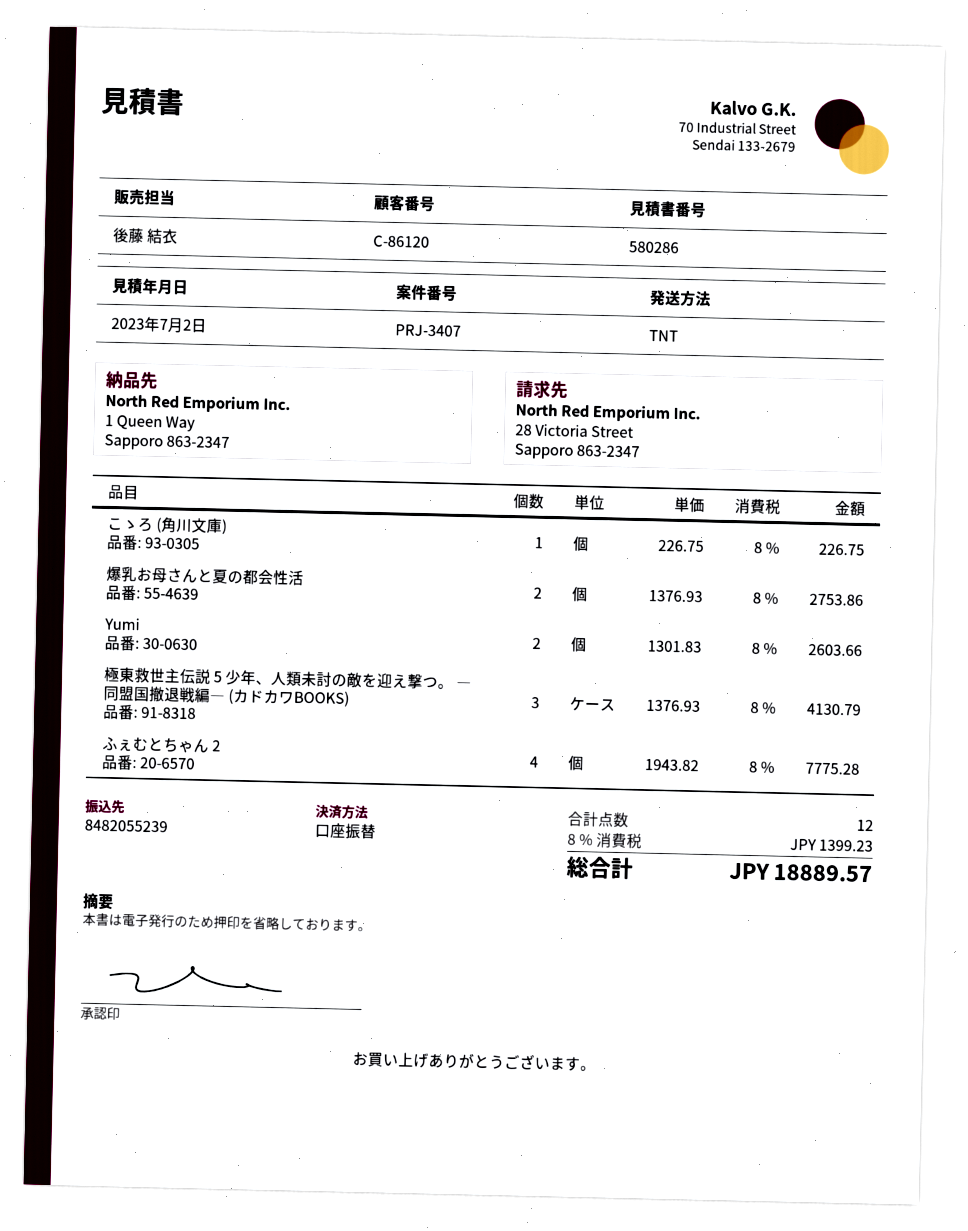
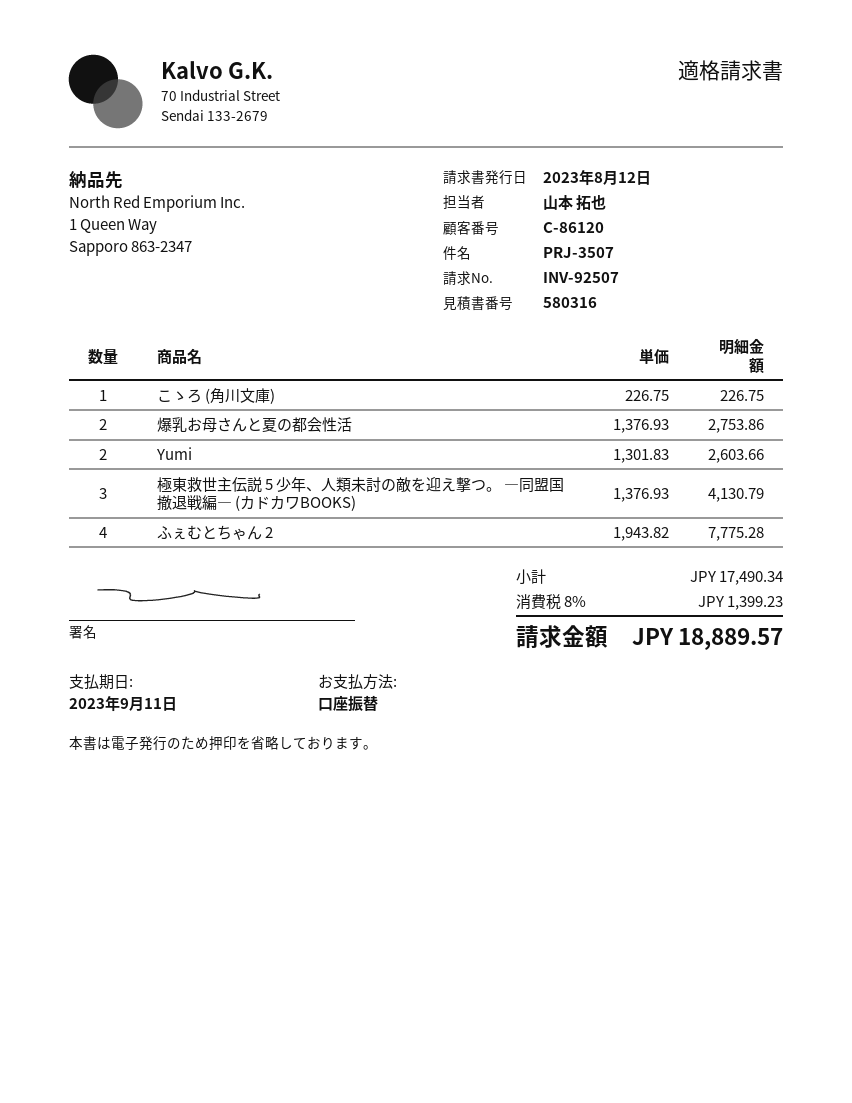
quote number: 580286 -> 580316
reference: PRJ-3407 -> PRJ-3507
sales rep: 後藤 結衣 -> 山本 拓也

